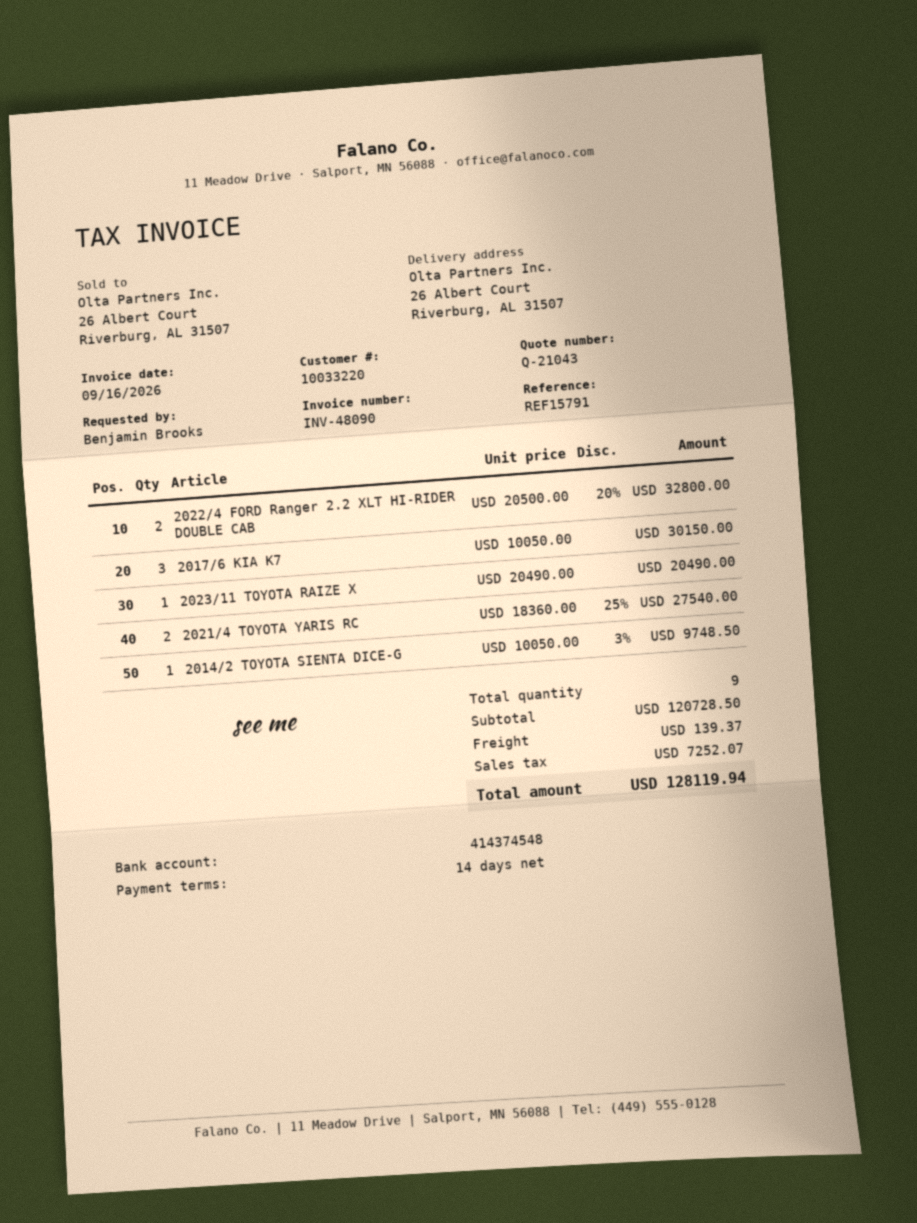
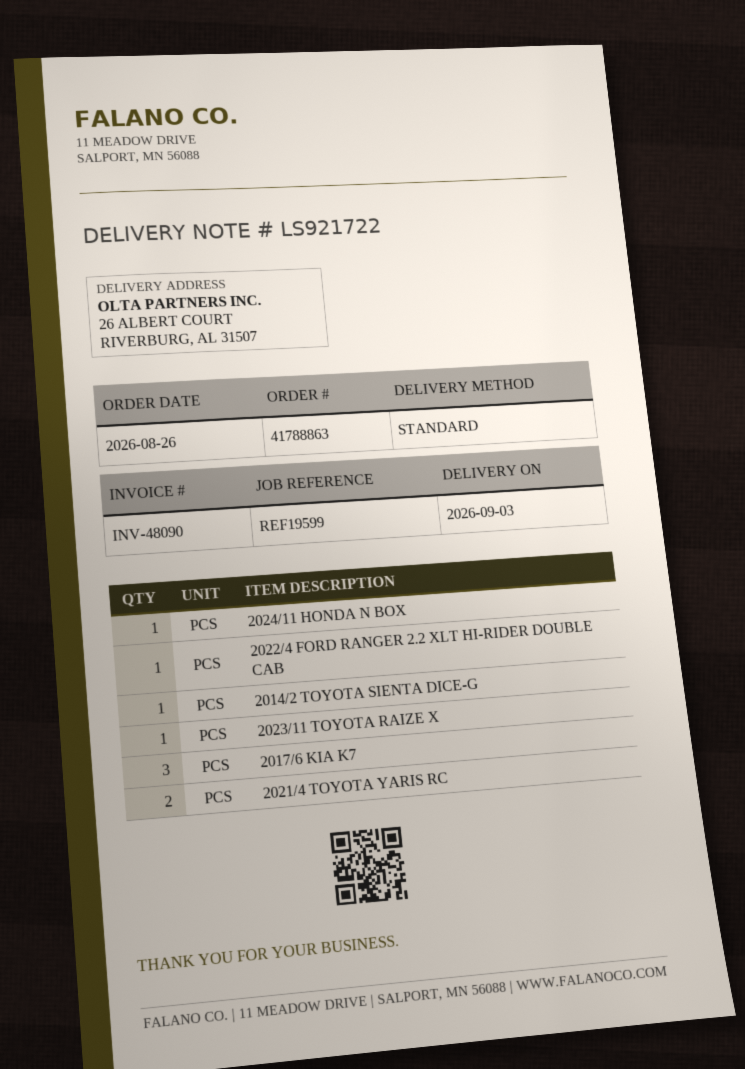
reference: REF15791 -> REF19599
2022/4 FORD Ranger 2.2 XLT HI-RIDER DOUBLE CAB: 2 -> 1
2024/11 HONDA N BOX: none -> 1

